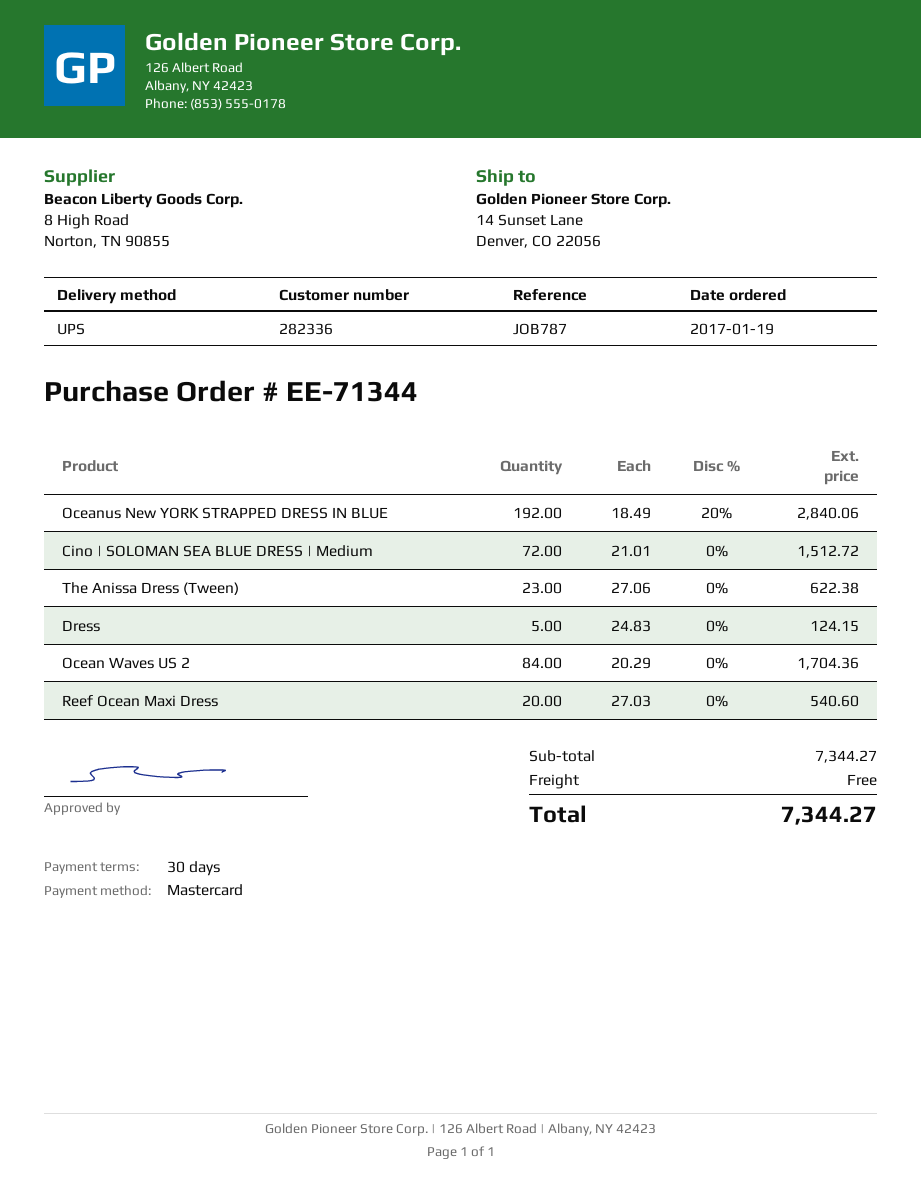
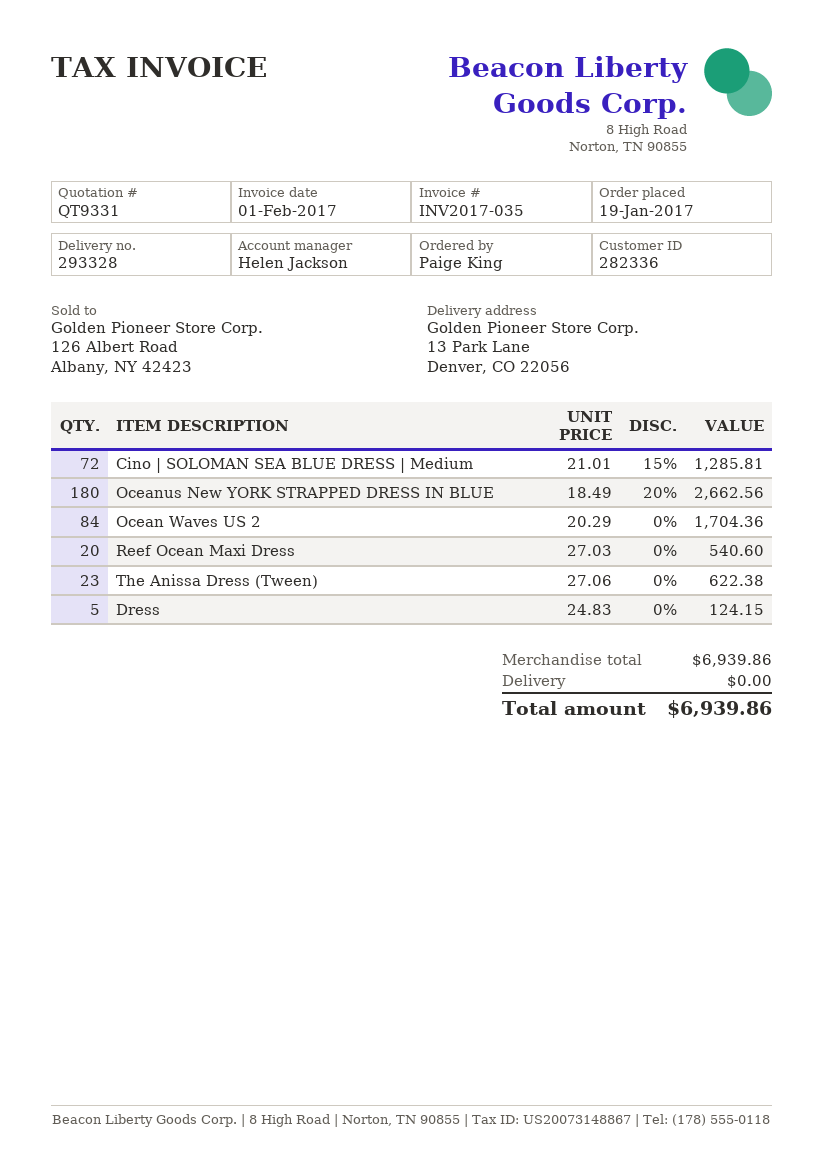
ship to: 14 Sunset Lane, Denver, CO 22056 -> 13 Park Lane, Denver, CO 22056
Oceanus New YORK STRAPPED DRESS IN BLUE: 192 x 18.49 - 20% = 2840.06 -> 180 x 18.49 - 20% = 2662.56
Cino | SOLOMAN SEA BLUE DRESS | Medium: 72 x 21.01 = 1512.72 -> 72 x 21.01 - 15% = 1285.81
subtotal: 7344.27 -> 6939.86
total: 7344.27 -> 6939.86

